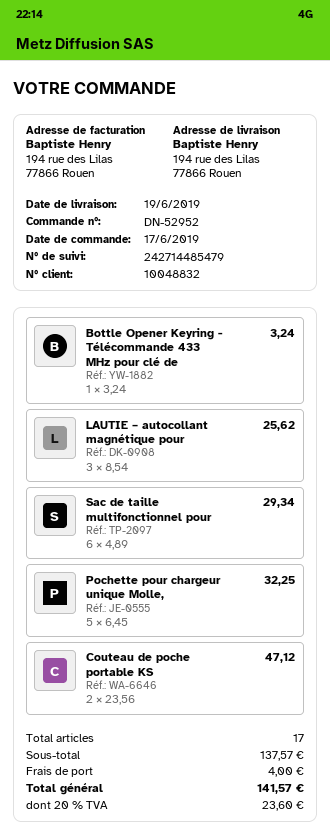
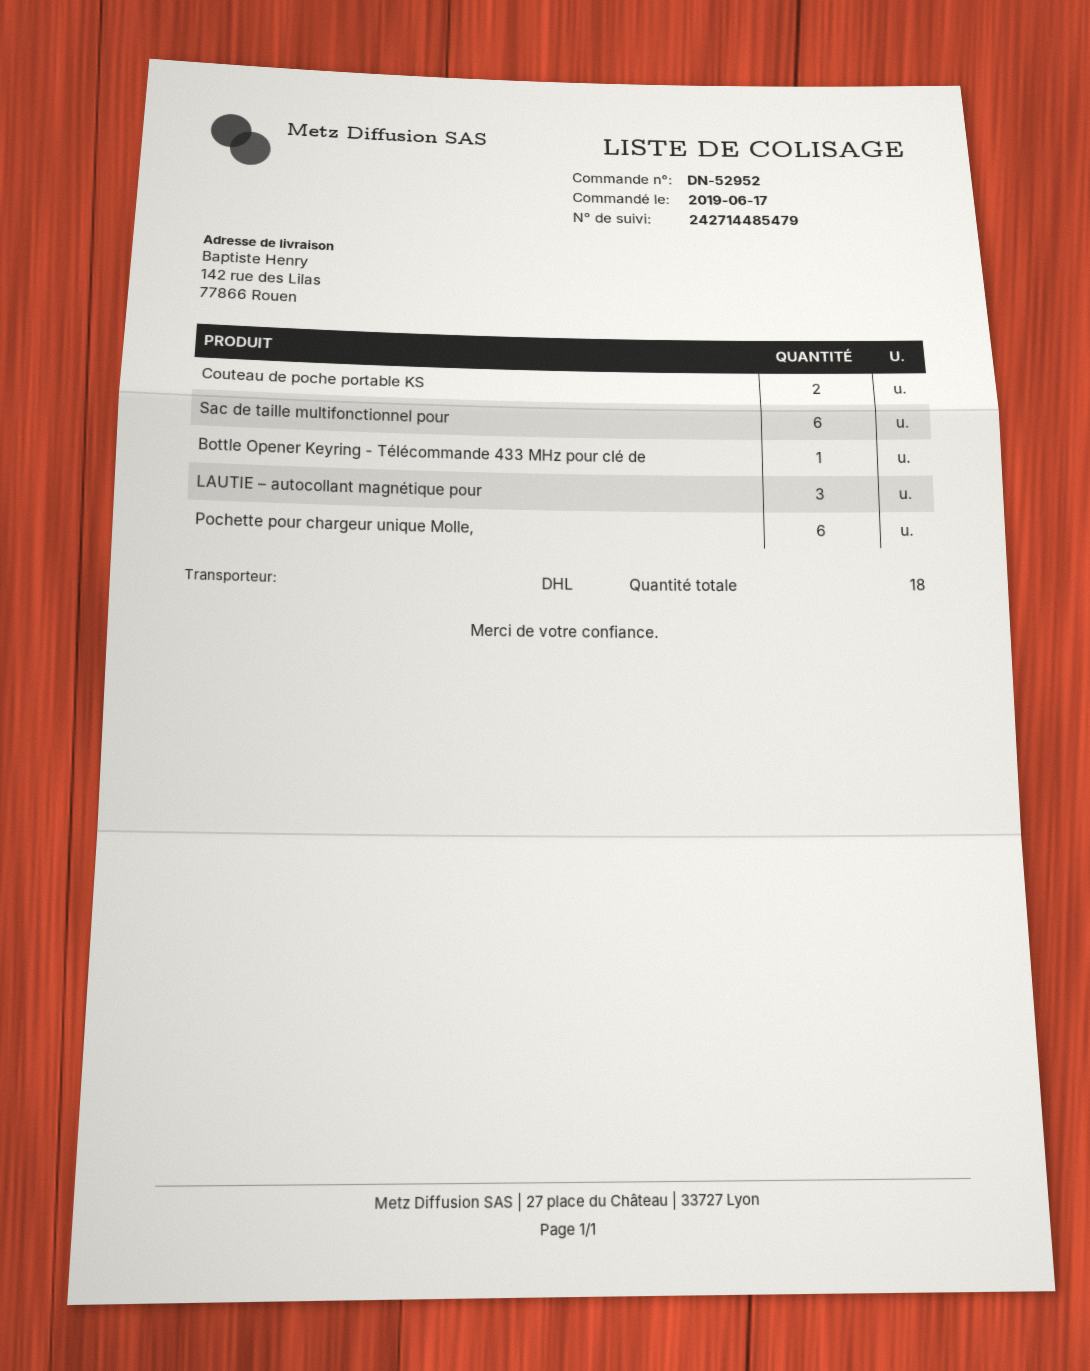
ship to: 194 rue des Lilas, 77866 Rouen -> 142 rue des Lilas, 77866 Rouen
Pochette pour chargeur unique Molle,: 5 -> 6
total quantity: 17 -> 18

